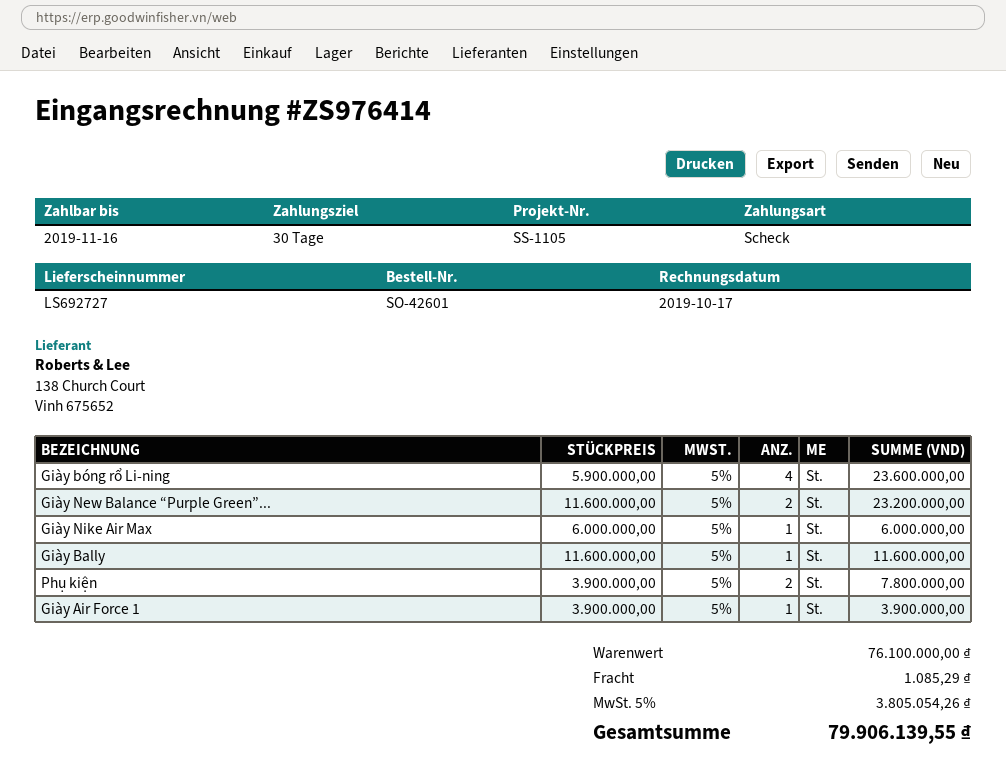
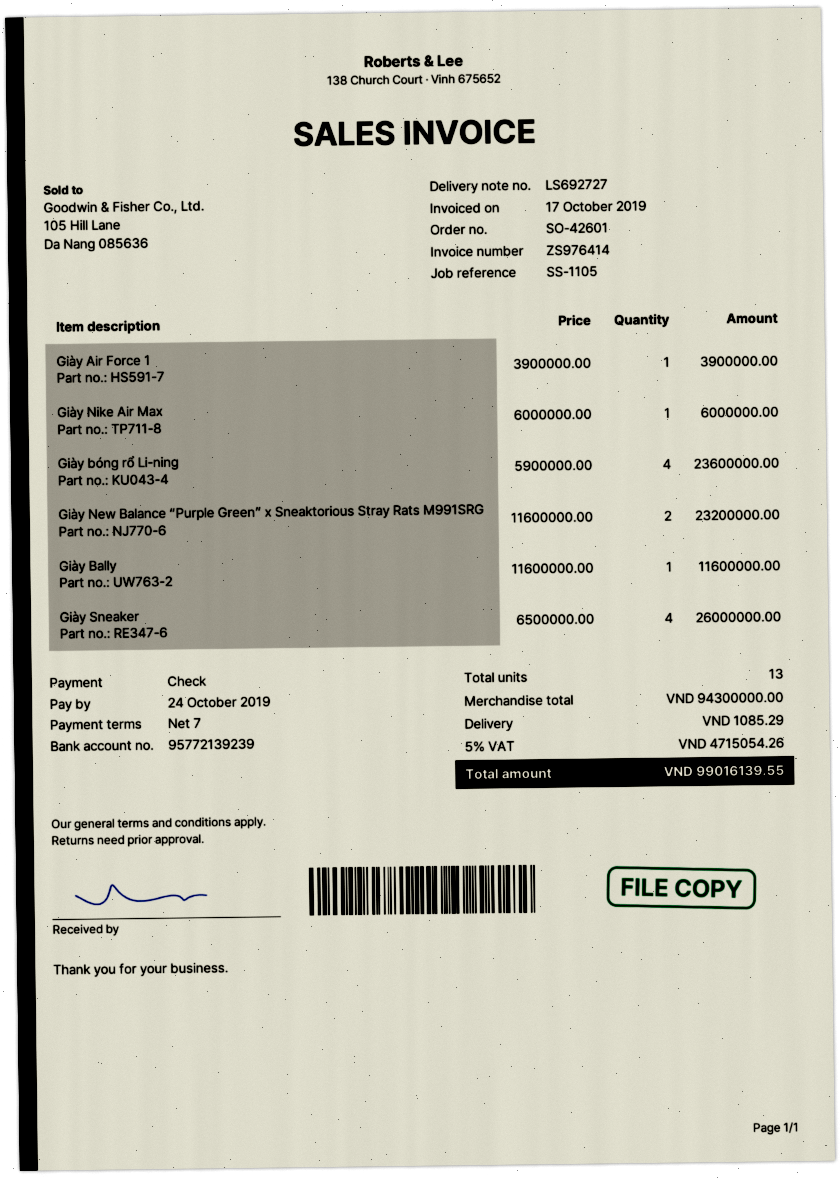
payment terms: 30 days -> 7 days
due date: 2019-11-16 -> 2019-10-24
Phụ kiện: 2 x 3900000.00 = 7800000.00 -> none
Giày Sneaker: none -> 4 x 6500000.00 = 26000000.00
subtotal: 76100000.00 -> 94300000.00
tax: 5% = 3805054.26 -> 5% = 4715054.26
total: 79906139.55 -> 99016139.55

